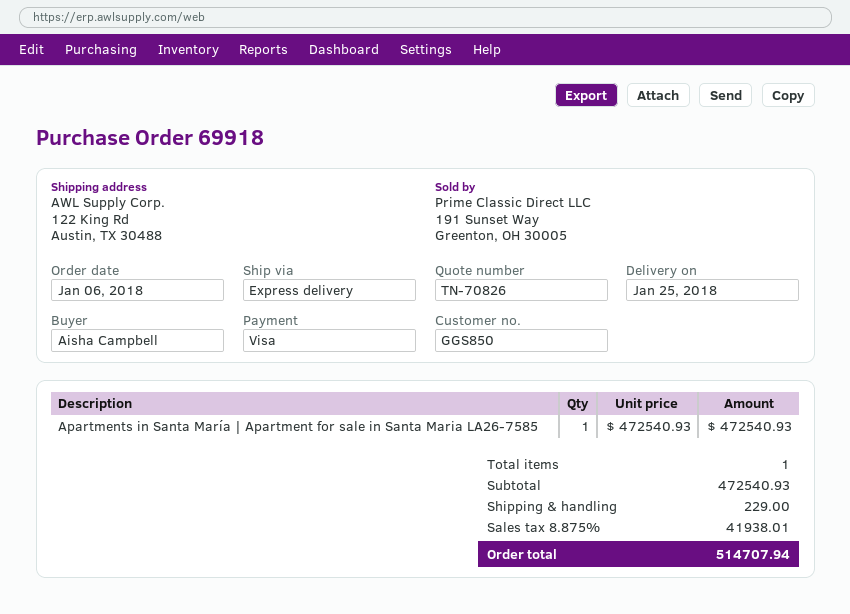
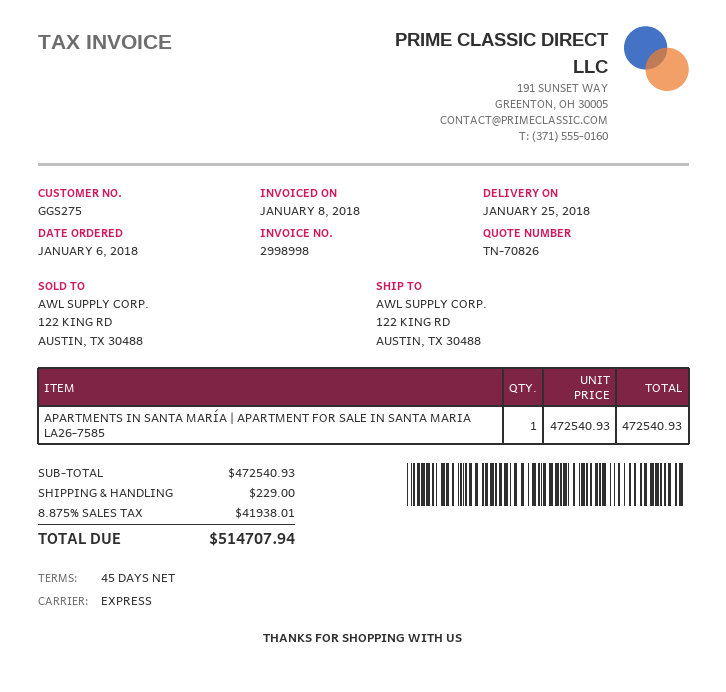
customer number: GGS850 -> GGS275

